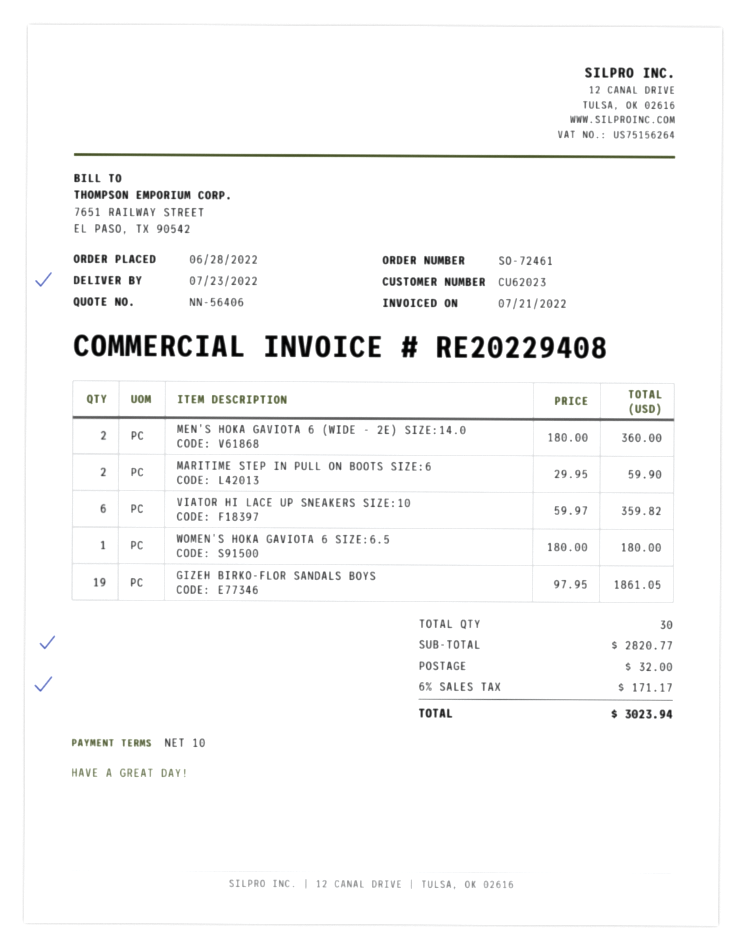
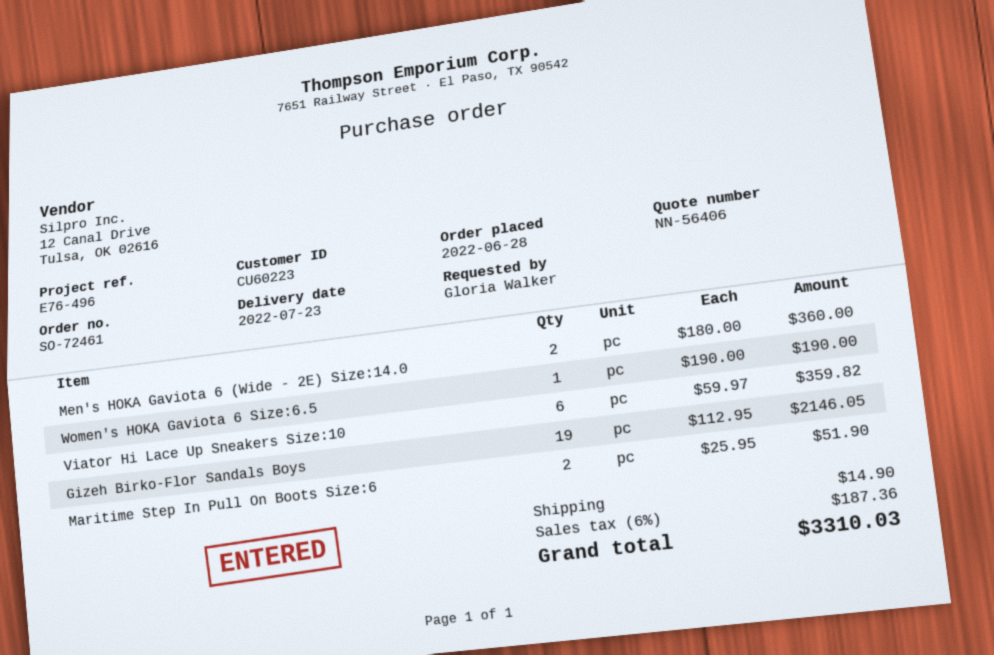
customer number: CU62023 -> CU60223
MARITIME STEP IN PULL ON BOOTS SIZE:6: 2 x 29.95 = 59.90 -> 2 x 25.95 = 51.90
WOMEN'S HOKA GAVIOTA 6 SIZE:6.5: 1 x 180.00 = 180.00 -> 1 x 190.00 = 190.00
GIZEH BIRKO-FLOR SANDALS BOYS: 19 x 97.95 = 1861.05 -> 19 x 112.95 = 2146.05
shipping: 32.00 -> 14.90
tax: 6% = 171.17 -> 6% = 187.36
total: 3023.94 -> 3310.03

